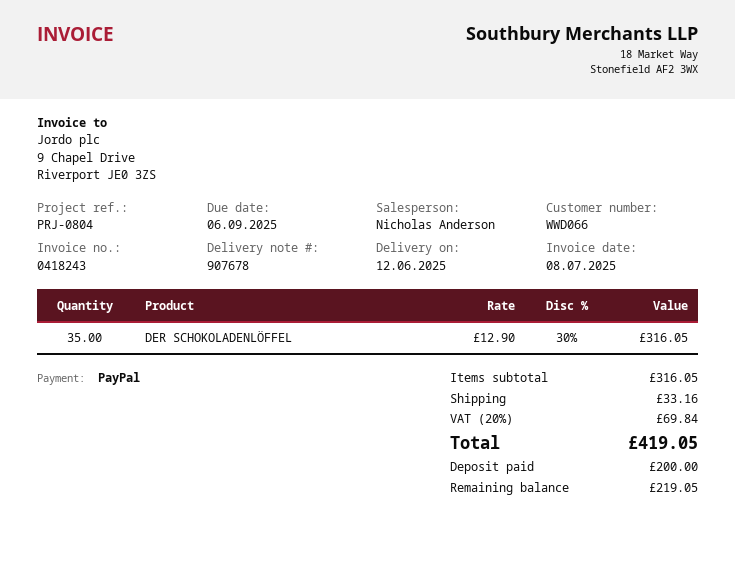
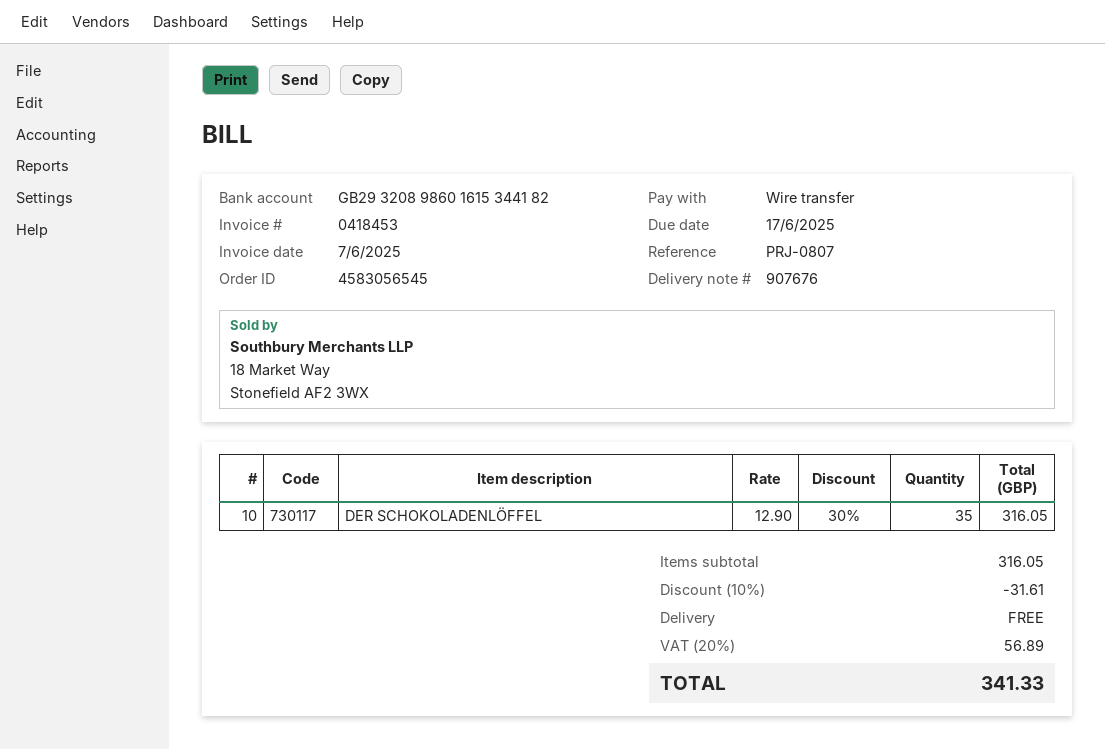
delivery note number: 907678 -> 907676
invoice number: 0418243 -> 0418453
invoice date: 2025-07-08 -> 2025-06-07
due date: 2025-09-06 -> 2025-06-17
reference: PRJ-0804 -> PRJ-0807
payment method: PayPal -> bank transfer
discount: none -> 10% = 31.61
shipping: 33.16 -> 0.00
tax: 20% = 69.84 -> 20% = 56.89
total: 419.05 -> 341.33

